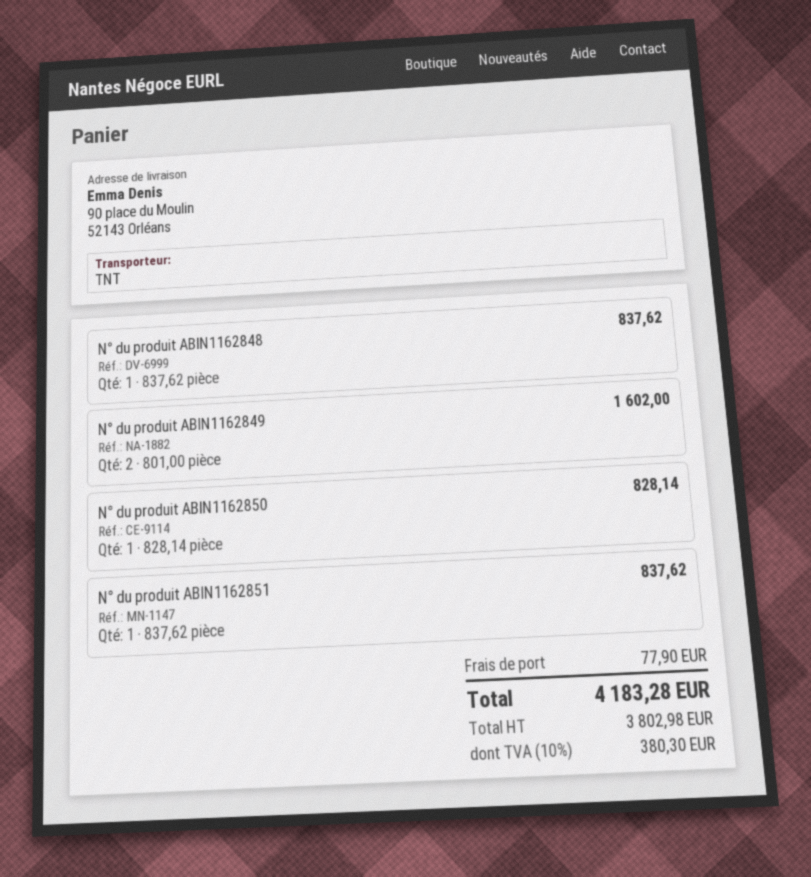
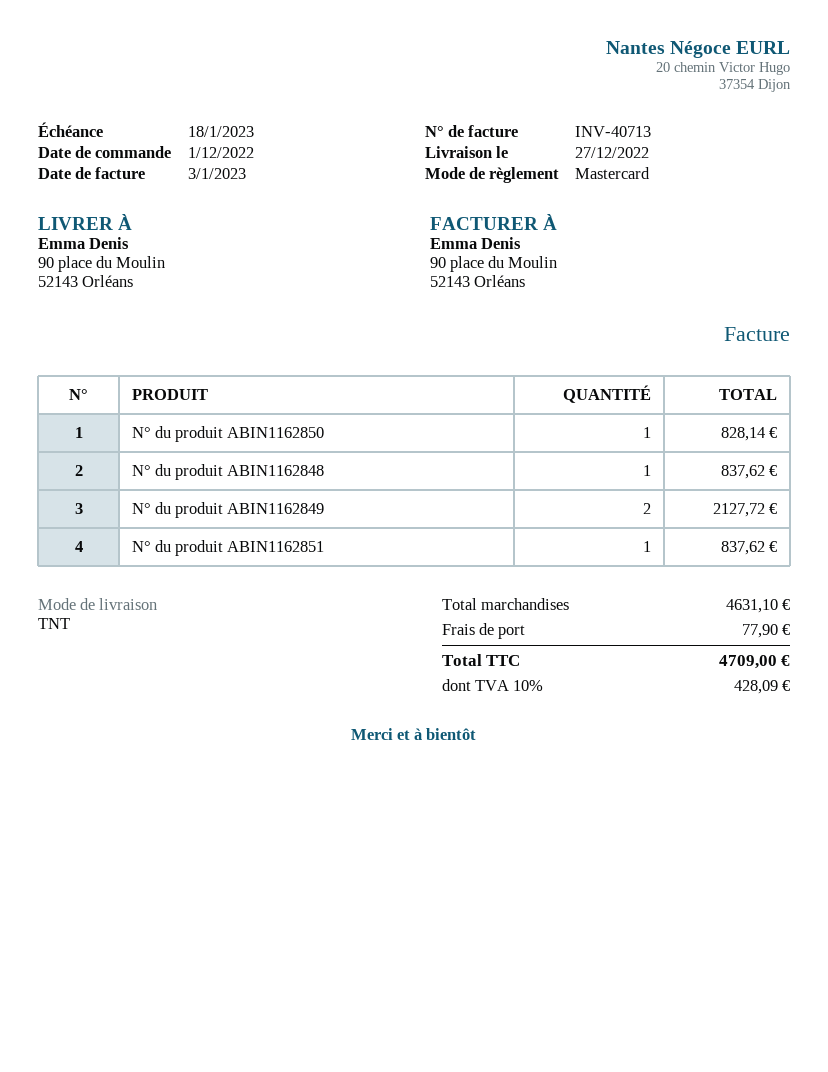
N° du produit ABIN1162849: 2 for 1602.00 -> 2 for 2127.72
tax: 10% = 380.30 -> 10% = 428.09
total: 4183.28 -> 4709.00

